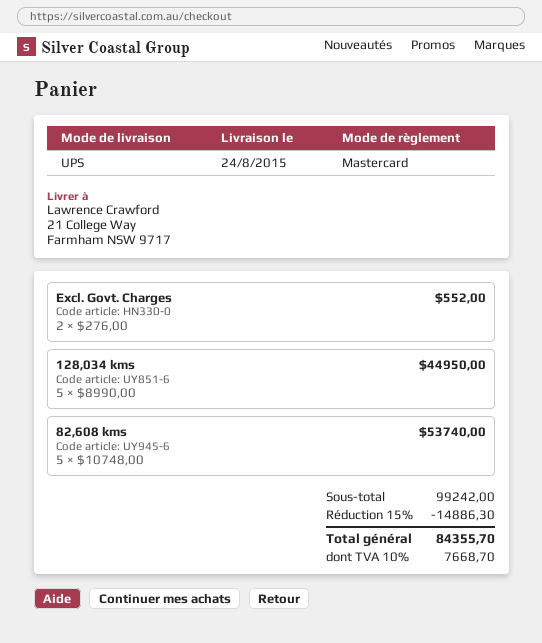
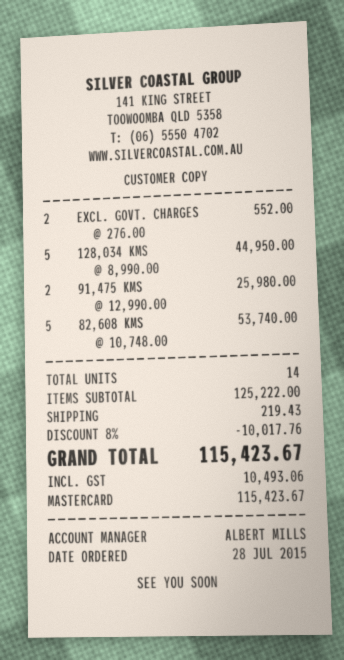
91,475 KMS: none -> 2 x 12990.00 = 25980.00
subtotal: 99242.00 -> 125222.00
discount: 15% = 14886.30 -> 8% = 10017.76
shipping: none -> 219.43
tax: 7668.70 -> 10493.06
total: 84355.70 -> 115423.67

